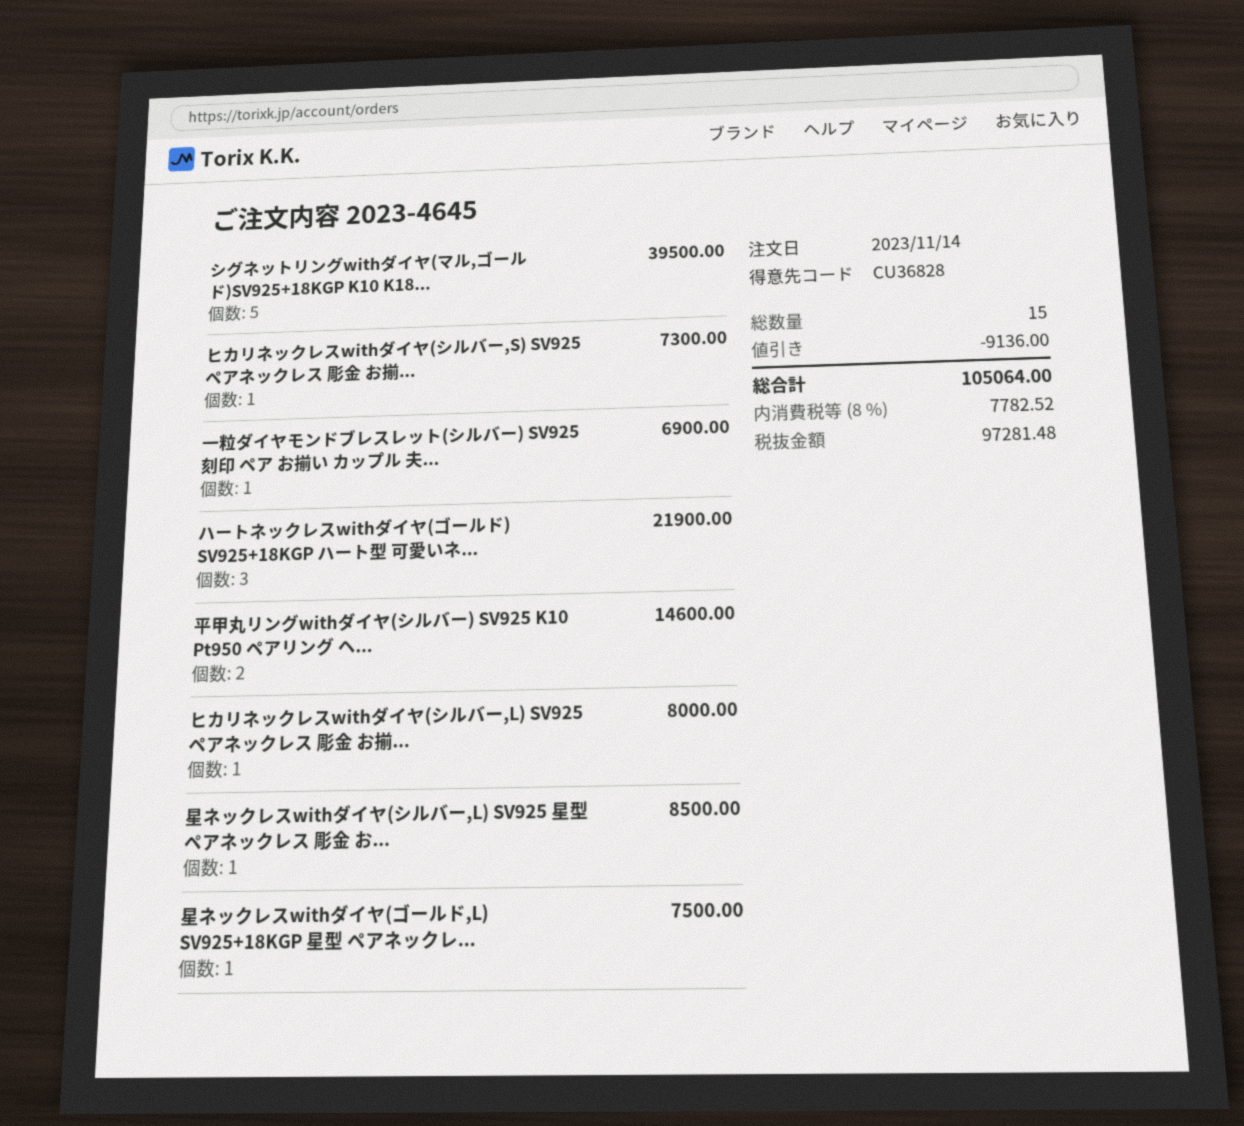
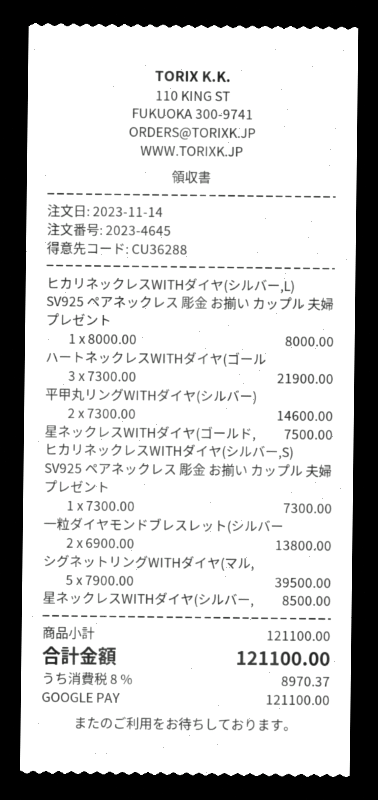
customer number: CU36828 -> CU36288
一粒ダイヤモンドブレスレット(シルバー) SV925 刻印 ペア お揃い カップル 夫...: 1 for 6900.00 -> 2 for 13800.00
discount: 9136.00 -> none
tax: 8% = 7782.52 -> 8% = 8970.37
total: 105064.00 -> 121100.00

